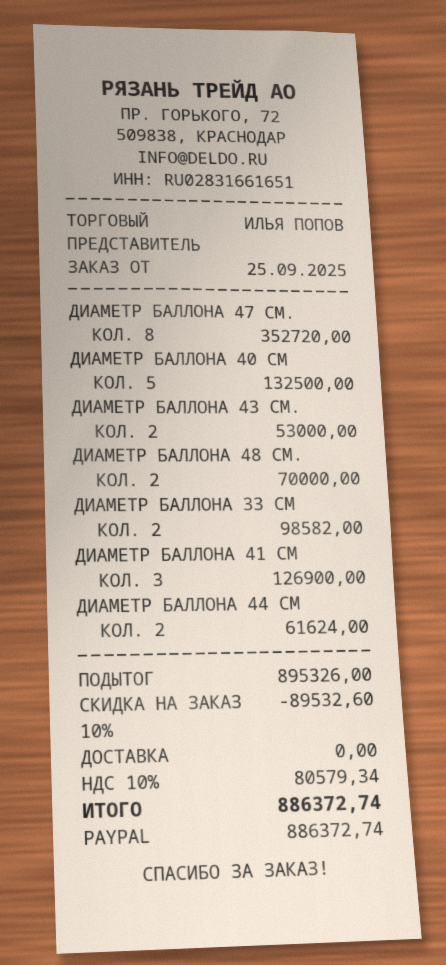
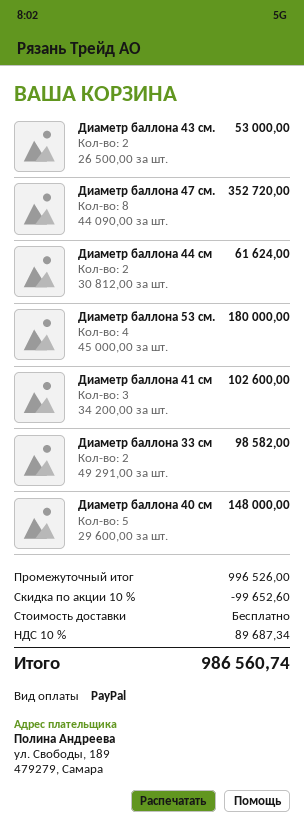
ДИАМЕТР БАЛЛОНА 40 СМ: 5 for 132500.00 -> 5 for 148000.00
ДИАМЕТР БАЛЛОНА 48 СМ.: 2 for 70000.00 -> none
ДИАМЕТР БАЛЛОНА 41 СМ: 3 for 126900.00 -> 3 for 102600.00
Диаметр баллона 53 см.: none -> 4 for 180000.00
subtotal: 895326.00 -> 996526.00
discount: 10% = 89532.60 -> 10% = 99652.60
tax: 10% = 80579.34 -> 10% = 89687.34
total: 886372.74 -> 986560.74

